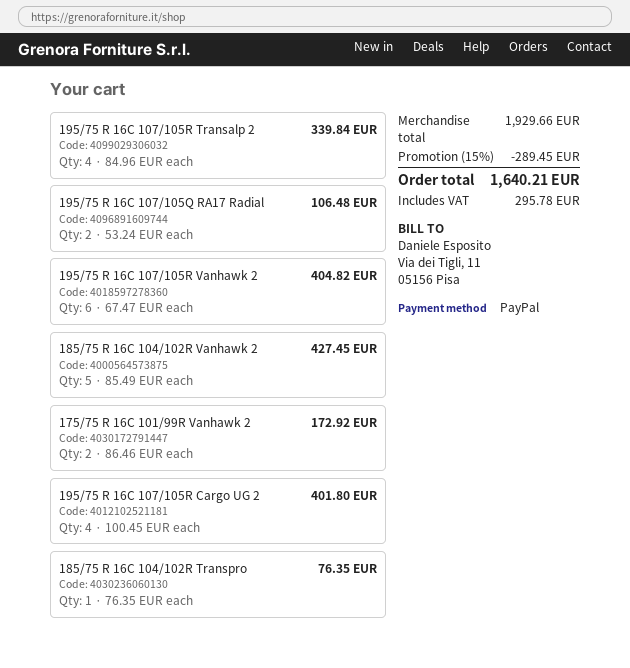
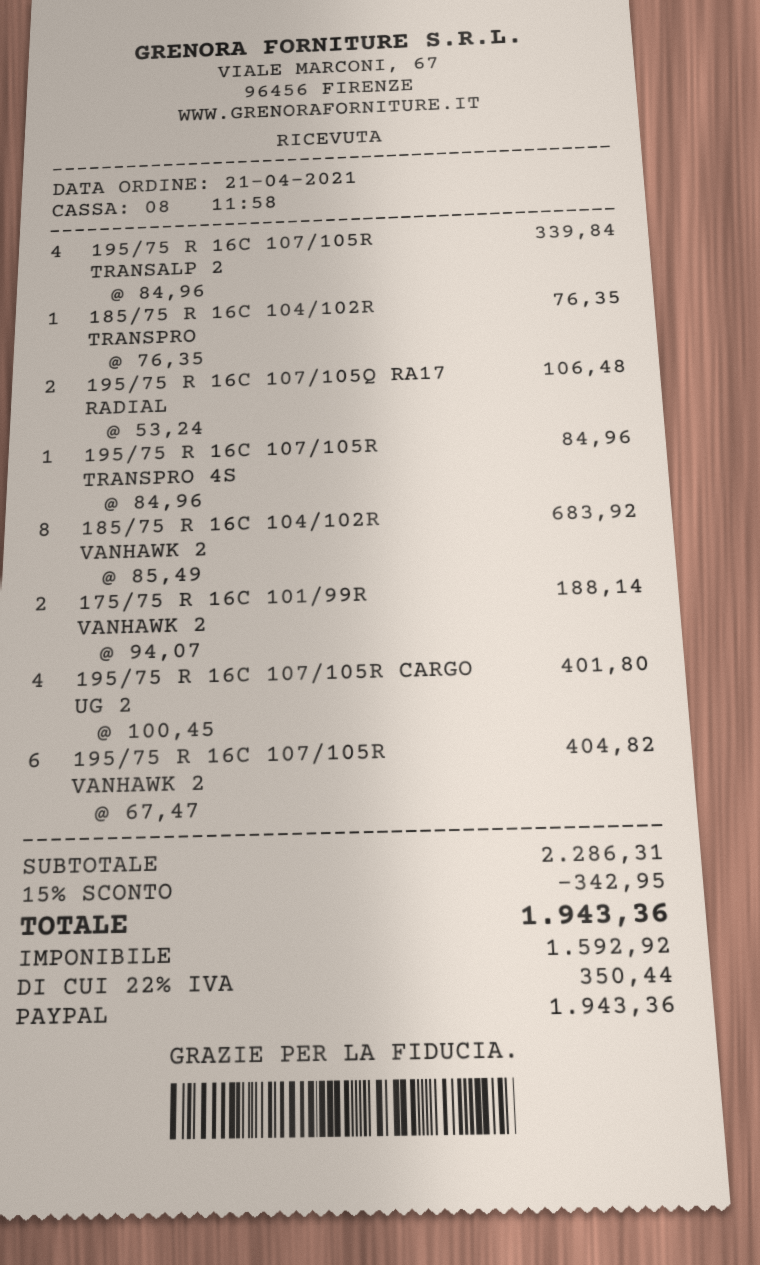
185/75 R 16C 104/102R Vanhawk 2: 5 x 85.49 = 427.45 -> 8 x 85.49 = 683.92
175/75 R 16C 101/99R Vanhawk 2: 2 x 86.46 = 172.92 -> 2 x 94.07 = 188.14
195/75 R 16C 107/105R TRANSPRO 4S: none -> 1 x 84.96 = 84.96
subtotal: 1929.66 -> 2286.31
discount: 15% = 289.45 -> 15% = 342.95
tax: 295.78 -> 350.44
total: 1640.21 -> 1943.36

